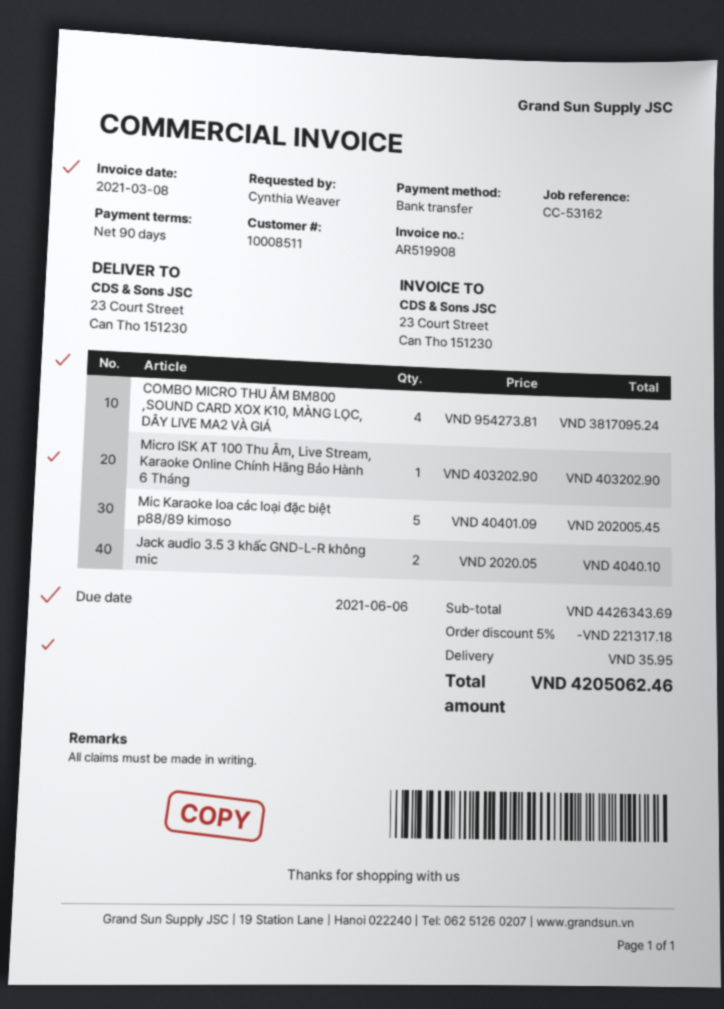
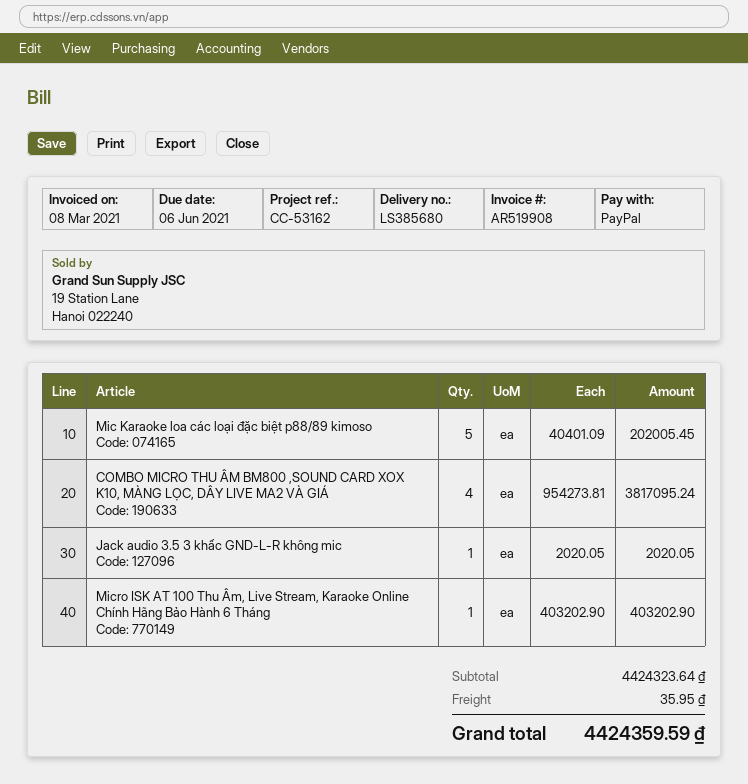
payment method: bank transfer -> PayPal
Jack audio 3.5 3 khấc GND-L-R không mic: 2 x 2020.05 = 4040.10 -> 1 x 2020.05 = 2020.05
subtotal: 4426343.69 -> 4424323.64
discount: 5% = 221317.18 -> none
total: 4205062.46 -> 4424359.59

